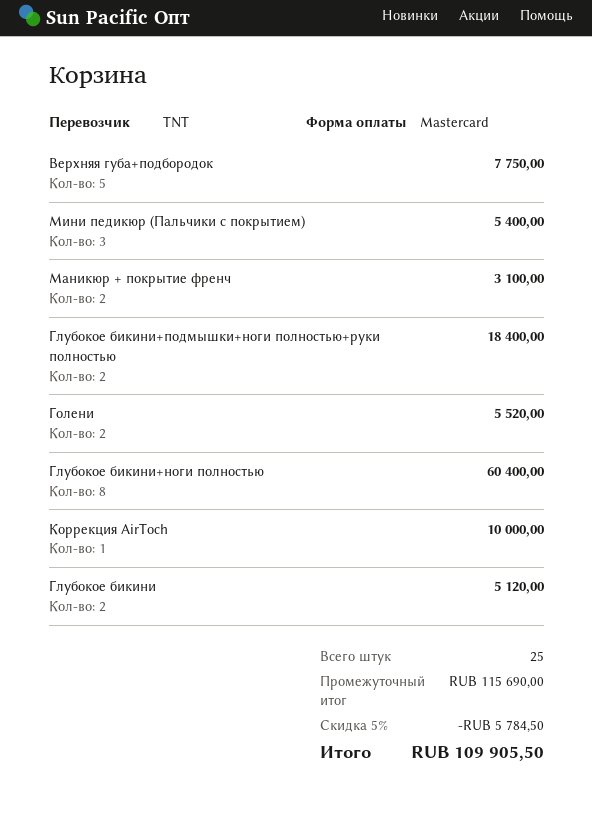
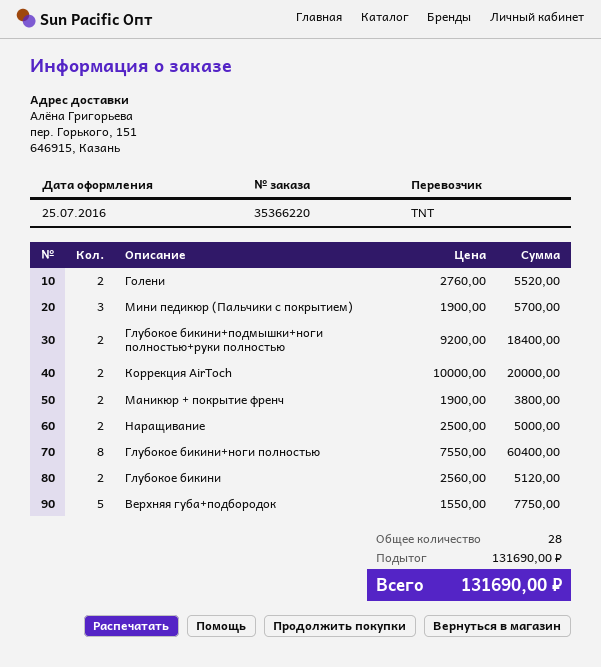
Мини педикюр (Пальчики с покрытием): 3 for 5400.00 -> 3 for 5700.00
Маникюр + покрытие френч: 2 for 3100.00 -> 2 for 3800.00
Коррекция AirToch: 1 for 10000.00 -> 2 for 20000.00
Наращивание: none -> 2 for 5000.00
total quantity: 25 -> 28
subtotal: 115690.00 -> 131690.00
discount: 5% = 5784.50 -> none
total: 109905.50 -> 131690.00

